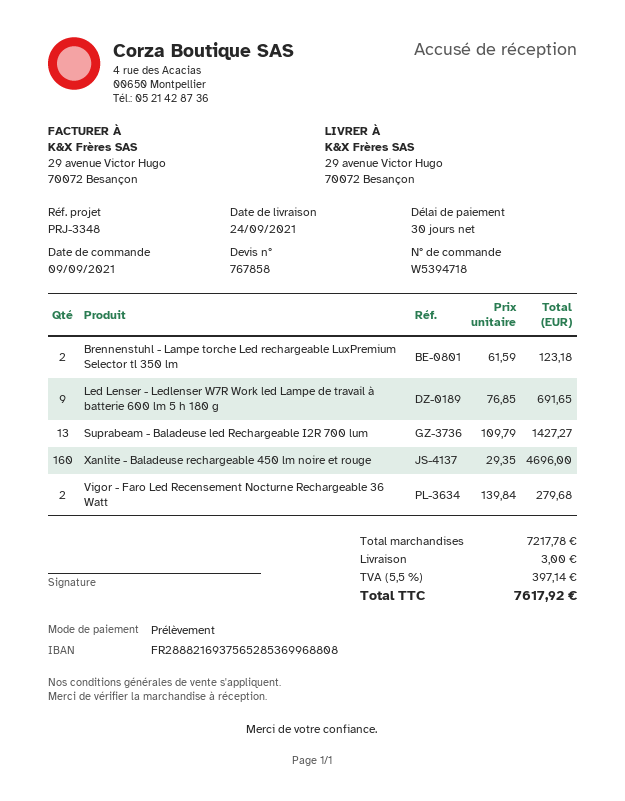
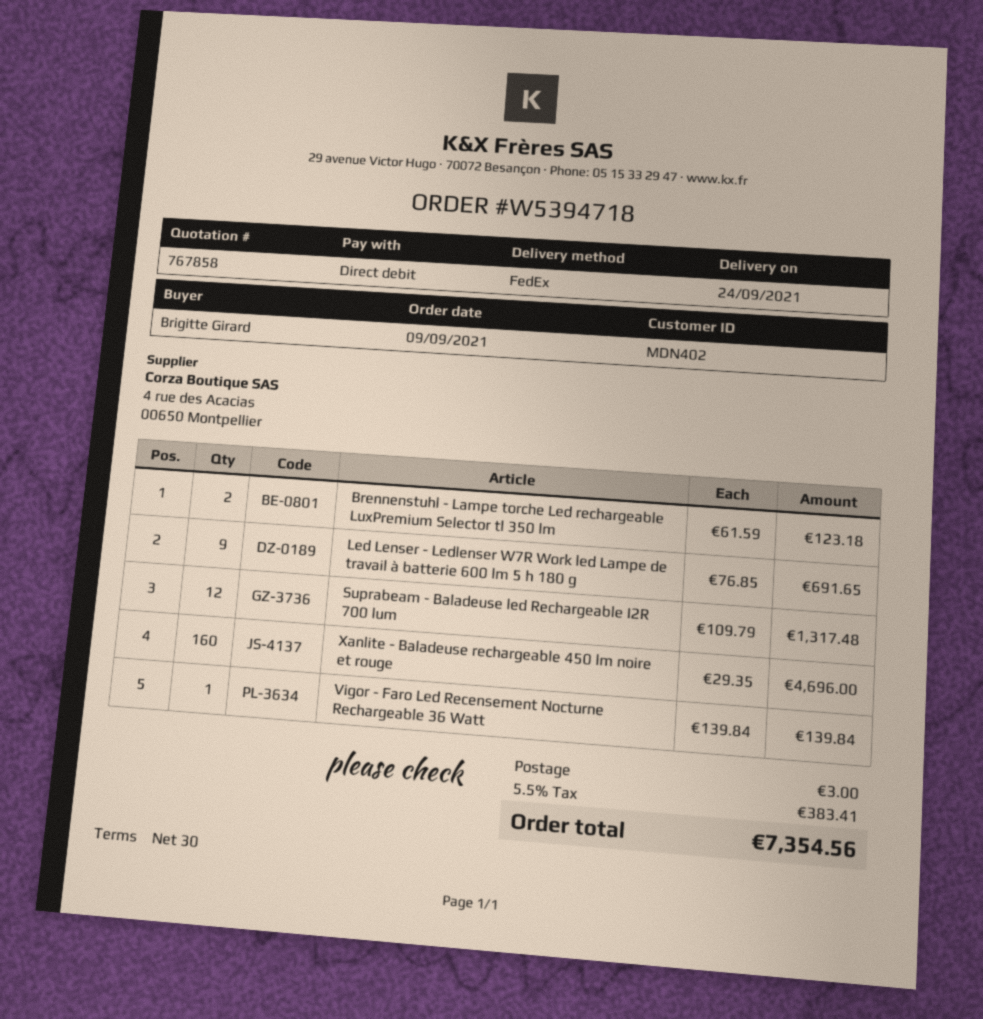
Suprabeam - Baladeuse led Rechargeable I2R 700 lum: 13 x 109.79 = 1427.27 -> 12 x 109.79 = 1317.48
Vigor - Faro Led Recensement Nocturne Rechargeable 36 Watt: 2 x 139.84 = 279.68 -> 1 x 139.84 = 139.84
tax: 5.5% = 397.14 -> 5.5% = 383.41
total: 7617.92 -> 7354.56

